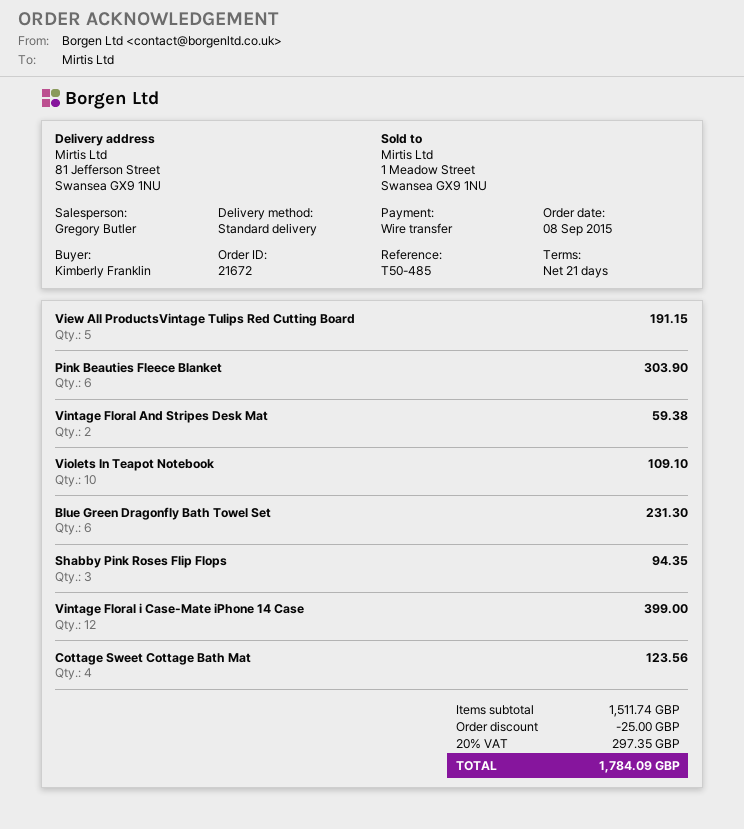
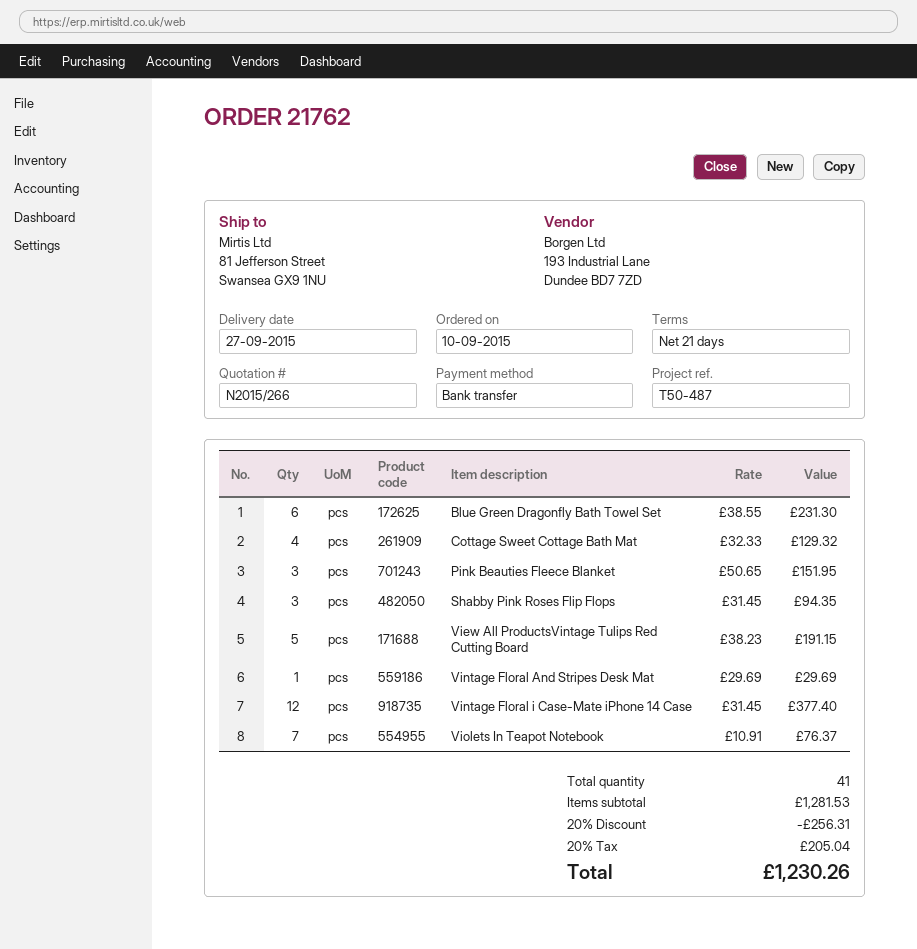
order number: 21672 -> 21762
order date: 2015-09-08 -> 2015-09-10
reference: T50-485 -> T50-487
Pink Beauties Fleece Blanket: 6 for 303.90 -> 3 for 151.95
Vintage Floral And Stripes Desk Mat: 2 for 59.38 -> 1 for 29.69
Violets In Teapot Notebook: 10 for 109.10 -> 7 for 76.37
Vintage Floral i Case-Mate iPhone 14 Case: 12 for 399.00 -> 12 for 377.40
Cottage Sweet Cottage Bath Mat: 4 for 123.56 -> 4 for 129.32
subtotal: 1511.74 -> 1281.53
discount: 25.00 -> 256.31
tax: 20% = 297.35 -> 20% = 205.04
total: 1784.09 -> 1230.26

